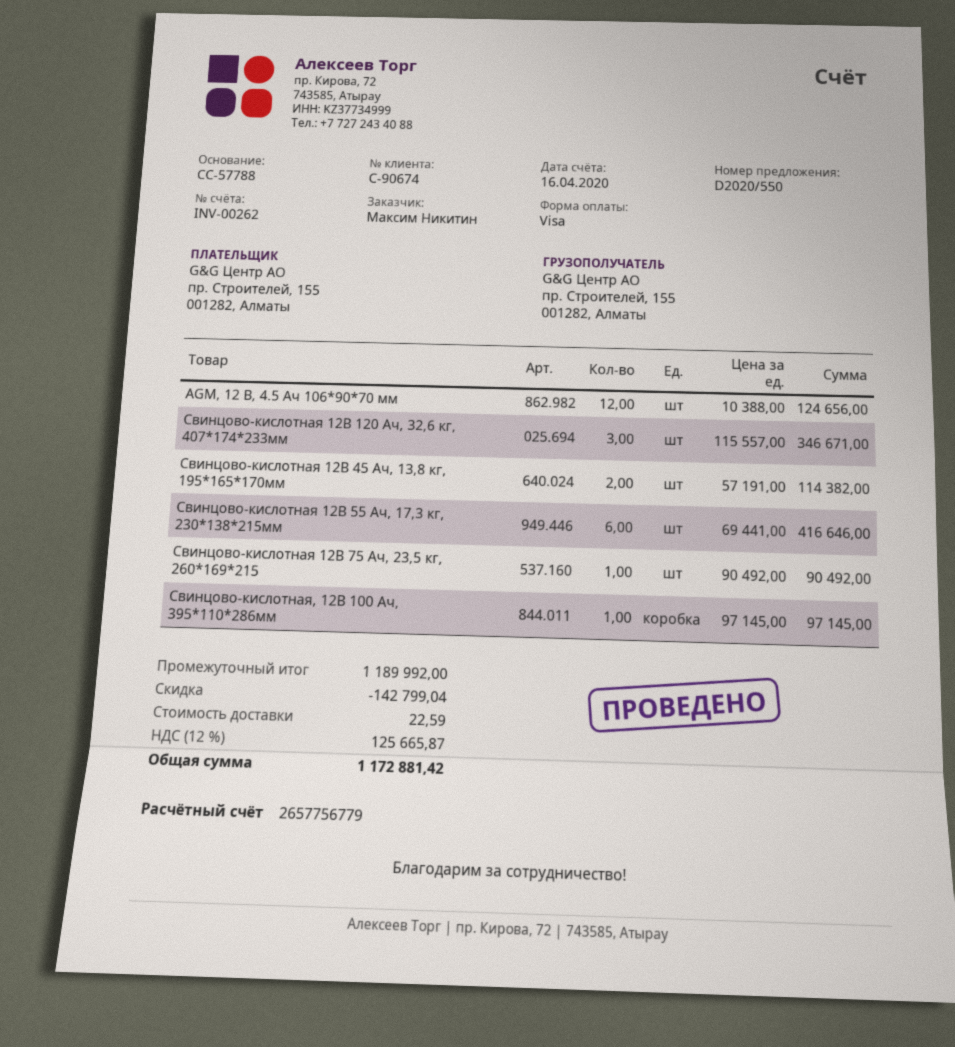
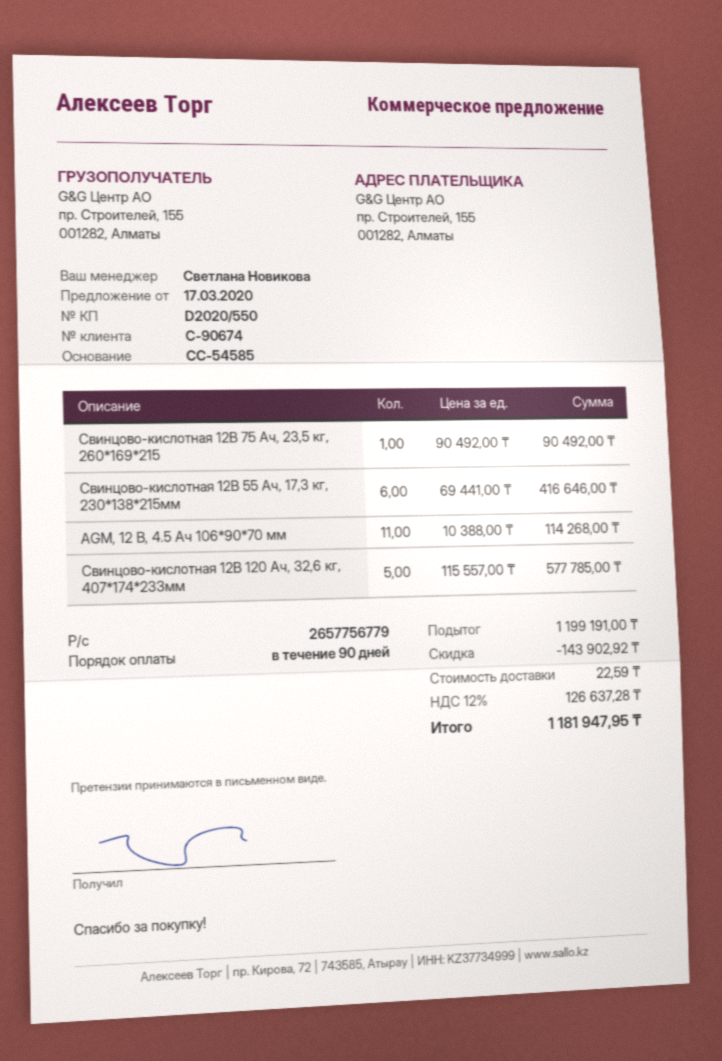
reference: CC-57788 -> CC-54585
AGM, 12 В, 4.5 Ач 106*90*70 мм: 12 x 10388.00 = 124656.00 -> 11 x 10388.00 = 114268.00
Свинцово-кислотная 12В 120 Ач, 32,6 кг, 407*174*233мм: 3 x 115557.00 = 346671.00 -> 5 x 115557.00 = 577785.00
Свинцово-кислотная 12В 45 Ач, 13,8 кг, 195*165*170мм: 2 x 57191.00 = 114382.00 -> none
Свинцово-кислотная, 12В 100 Ач, 395*110*286мм: 1 x 97145.00 = 97145.00 -> none
subtotal: 1189992.00 -> 1199191.00
discount: 142799.04 -> 143902.92
tax: 12% = 125665.87 -> 12% = 126637.28
total: 1172881.42 -> 1181947.95

